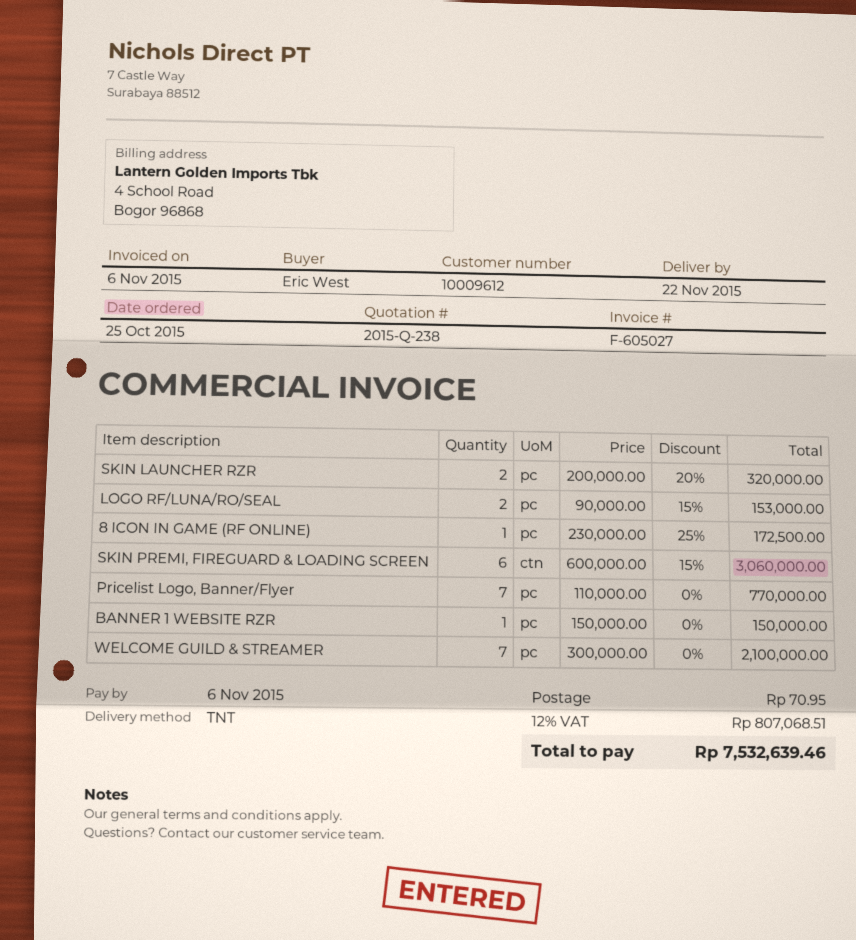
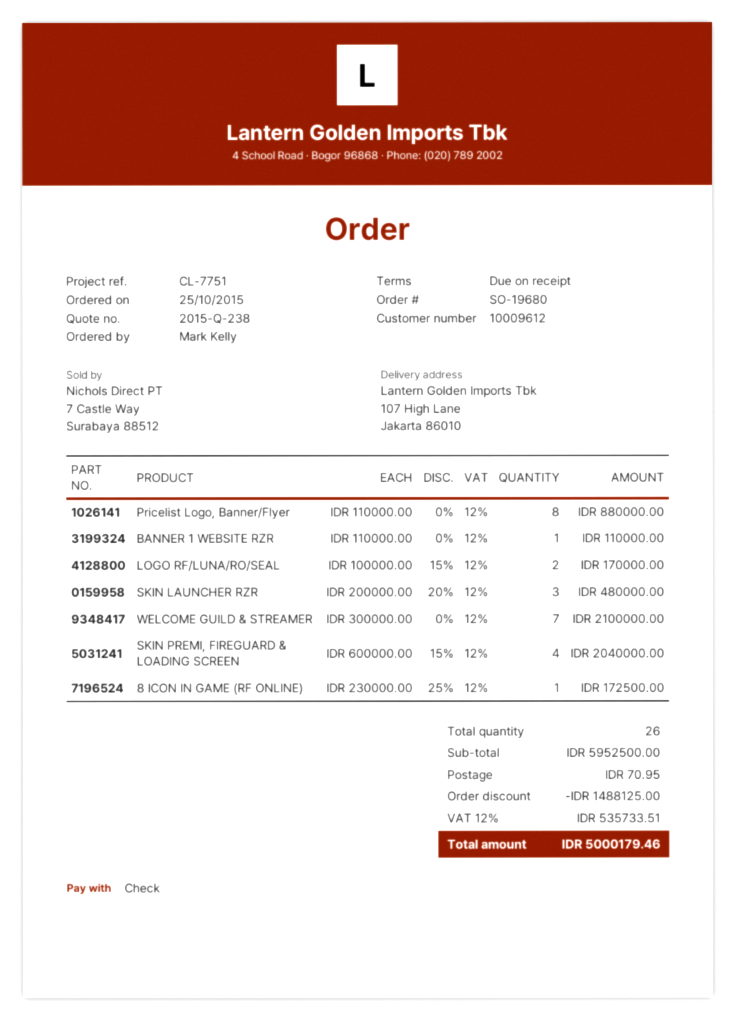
ordered by: Eric West -> Mark Kelly
SKIN LAUNCHER RZR: 2 x 200000.00 - 20% = 320000.00 -> 3 x 200000.00 - 20% = 480000.00
LOGO RF/LUNA/RO/SEAL: 2 x 90000.00 - 15% = 153000.00 -> 2 x 100000.00 - 15% = 170000.00
SKIN PREMI, FIREGUARD & LOADING SCREEN: 6 x 600000.00 - 15% = 3060000.00 -> 4 x 600000.00 - 15% = 2040000.00
Pricelist Logo, Banner/Flyer: 7 x 110000.00 = 770000.00 -> 8 x 110000.00 = 880000.00
BANNER 1 WEBSITE RZR: 1 x 150000.00 = 150000.00 -> 1 x 110000.00 = 110000.00
discount: none -> 1488125.00
tax: 12% = 807068.51 -> 12% = 535733.51
total: 7532639.46 -> 5000179.46

